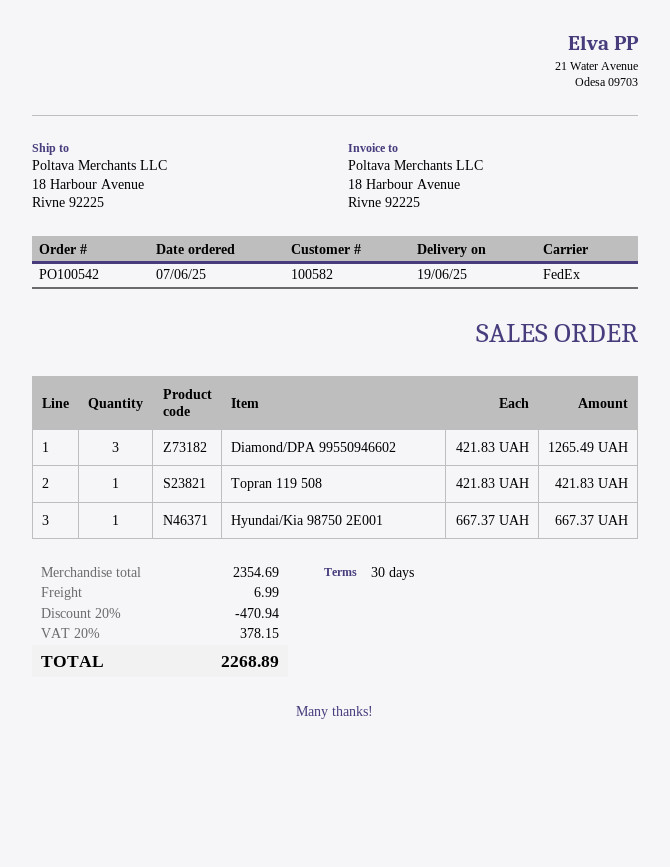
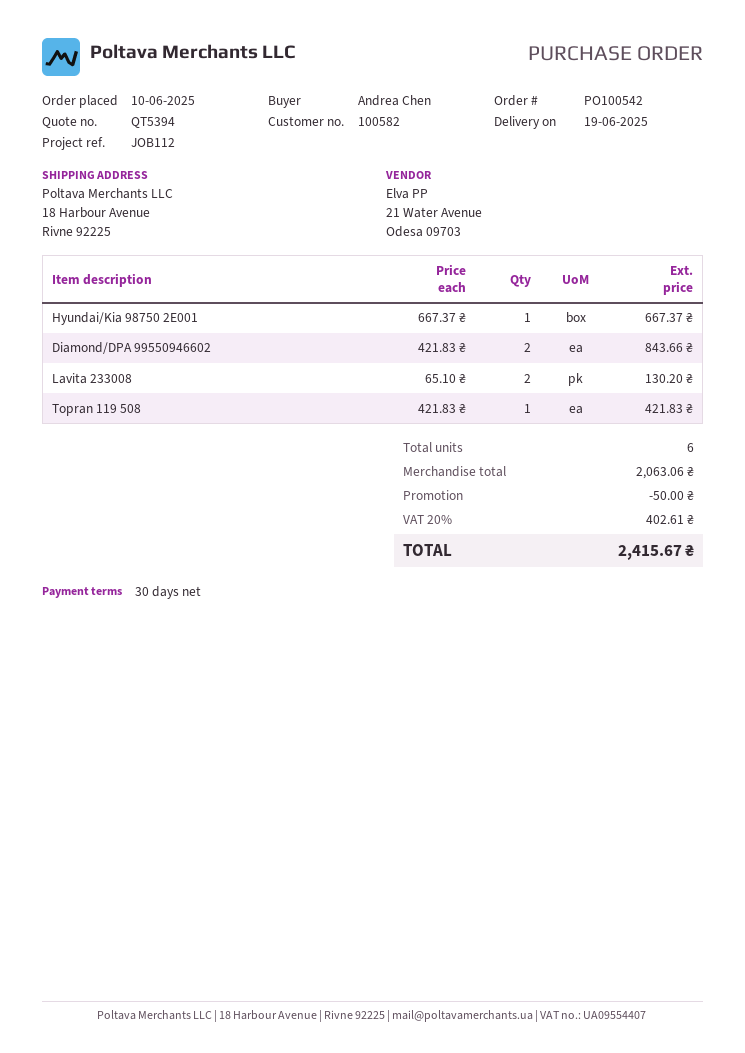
order date: 2025-06-07 -> 2025-06-10
Diamond/DPA 99550946602: 3 x 421.83 = 1265.49 -> 2 x 421.83 = 843.66
Lavita 233008: none -> 2 x 65.10 = 130.20
subtotal: 2354.69 -> 2063.06
discount: 470.94 -> 50.00
shipping: 6.99 -> none
tax: 20% = 378.15 -> 20% = 402.61
total: 2268.89 -> 2415.67

